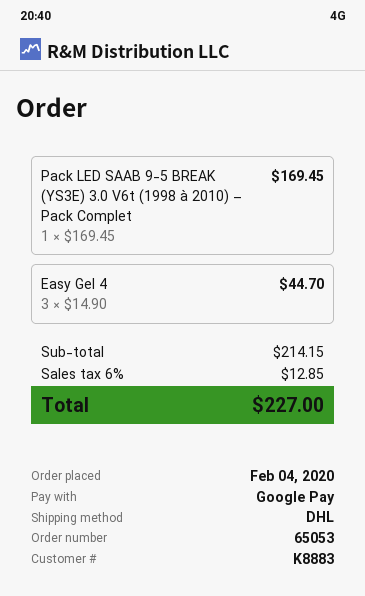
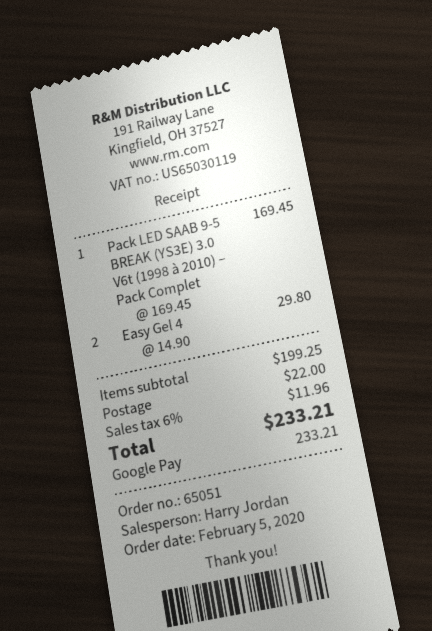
order number: 65053 -> 65051
order date: 2020-02-04 -> 2020-02-05
Easy Gel 4: 3 x 14.90 = 44.70 -> 2 x 14.90 = 29.80
subtotal: 214.15 -> 199.25
shipping: none -> 22.00
tax: 6% = 12.85 -> 6% = 11.96
total: 227.00 -> 233.21

